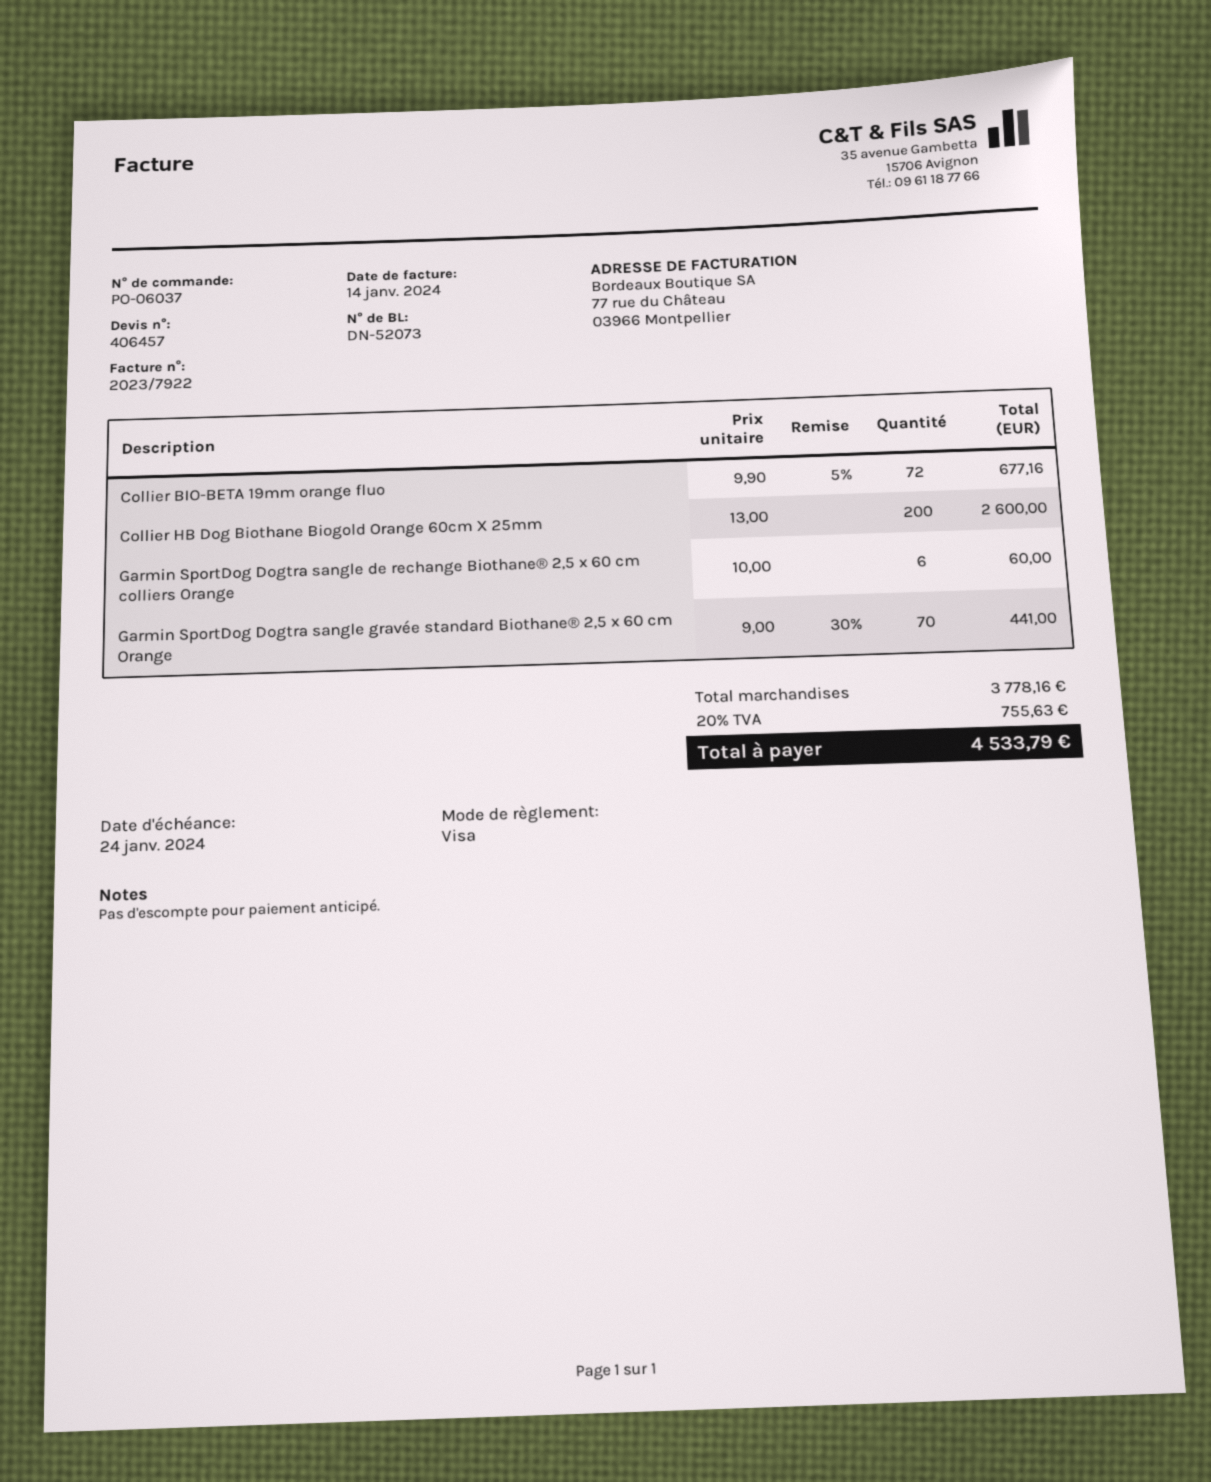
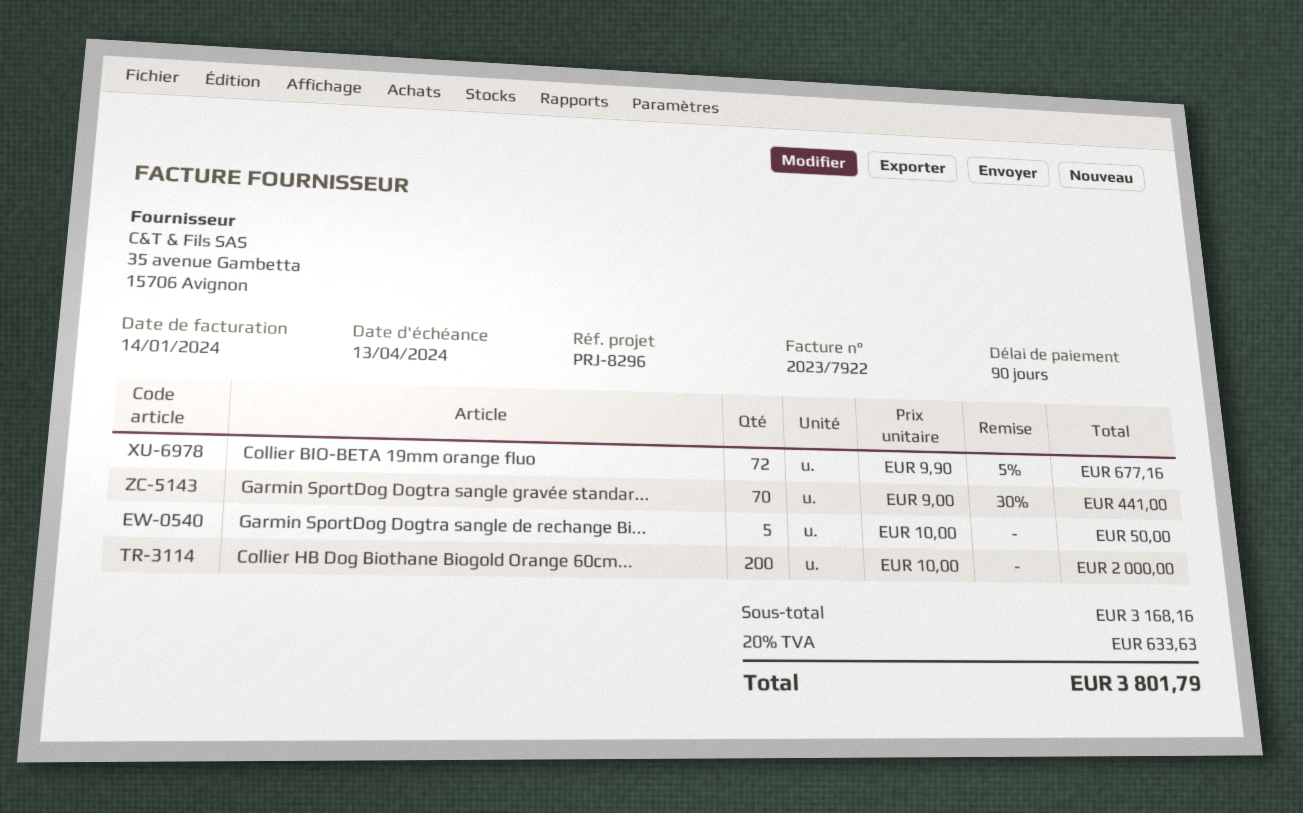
due date: 2024-01-24 -> 2024-04-13
Collier HB Dog Biothane Biogold Orange 60cm X 25mm: 200 x 13.00 = 2600.00 -> 200 x 10.00 = 2000.00
Garmin SportDog Dogtra sangle de rechange Biothane® 2,5 x 60 cm colliers Orange: 6 x 10.00 = 60.00 -> 5 x 10.00 = 50.00
subtotal: 3778.16 -> 3168.16
tax: 20% = 755.63 -> 20% = 633.63
total: 4533.79 -> 3801.79

